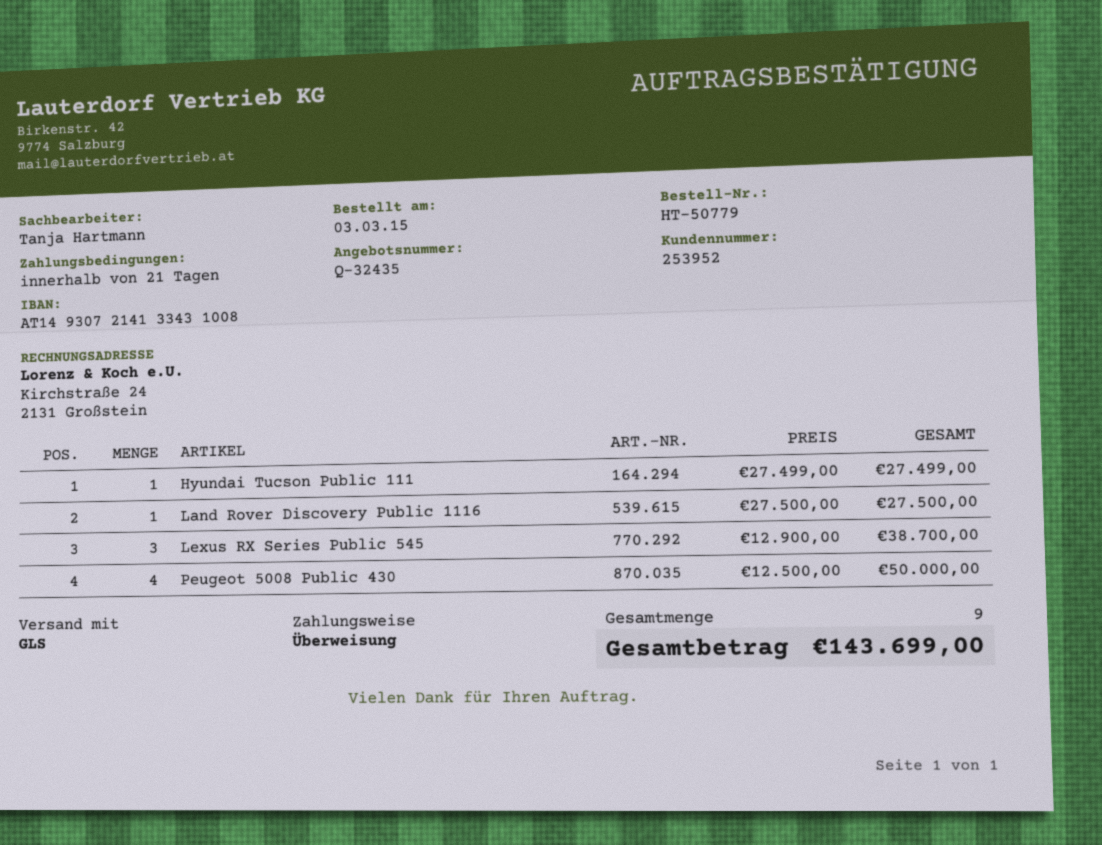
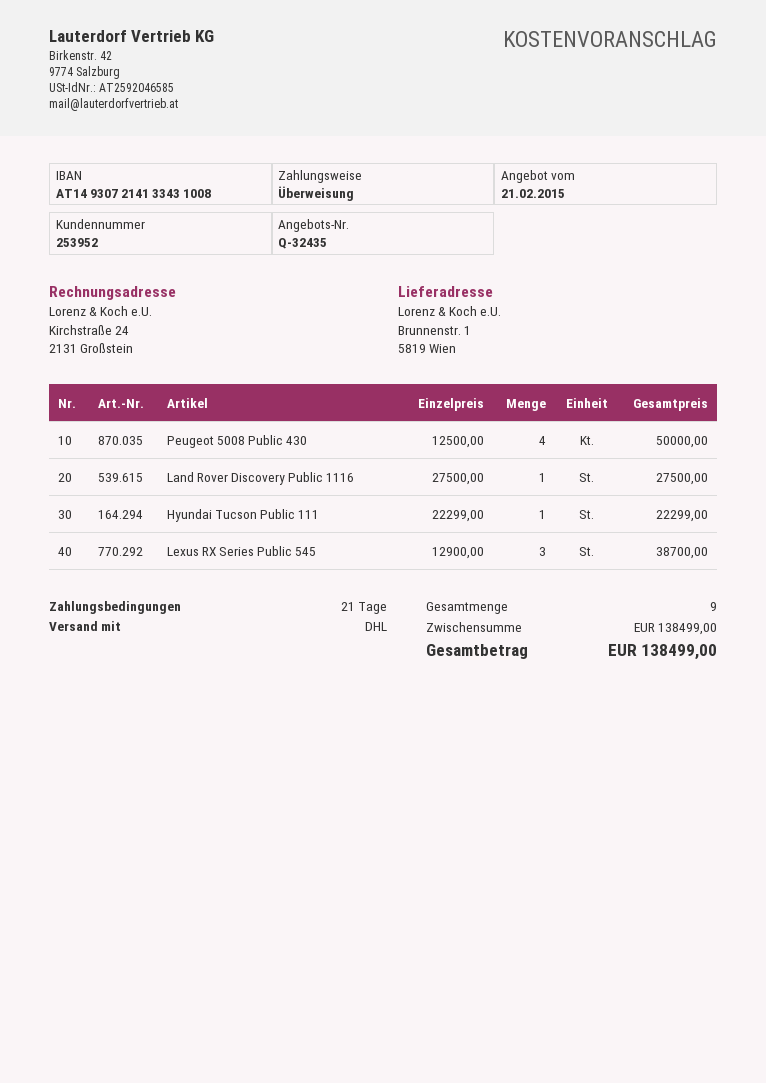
shipping method: GLS -> DHL
Hyundai Tucson Public 111: 1 x 27499.00 = 27499.00 -> 1 x 22299.00 = 22299.00
total: 143699.00 -> 138499.00

